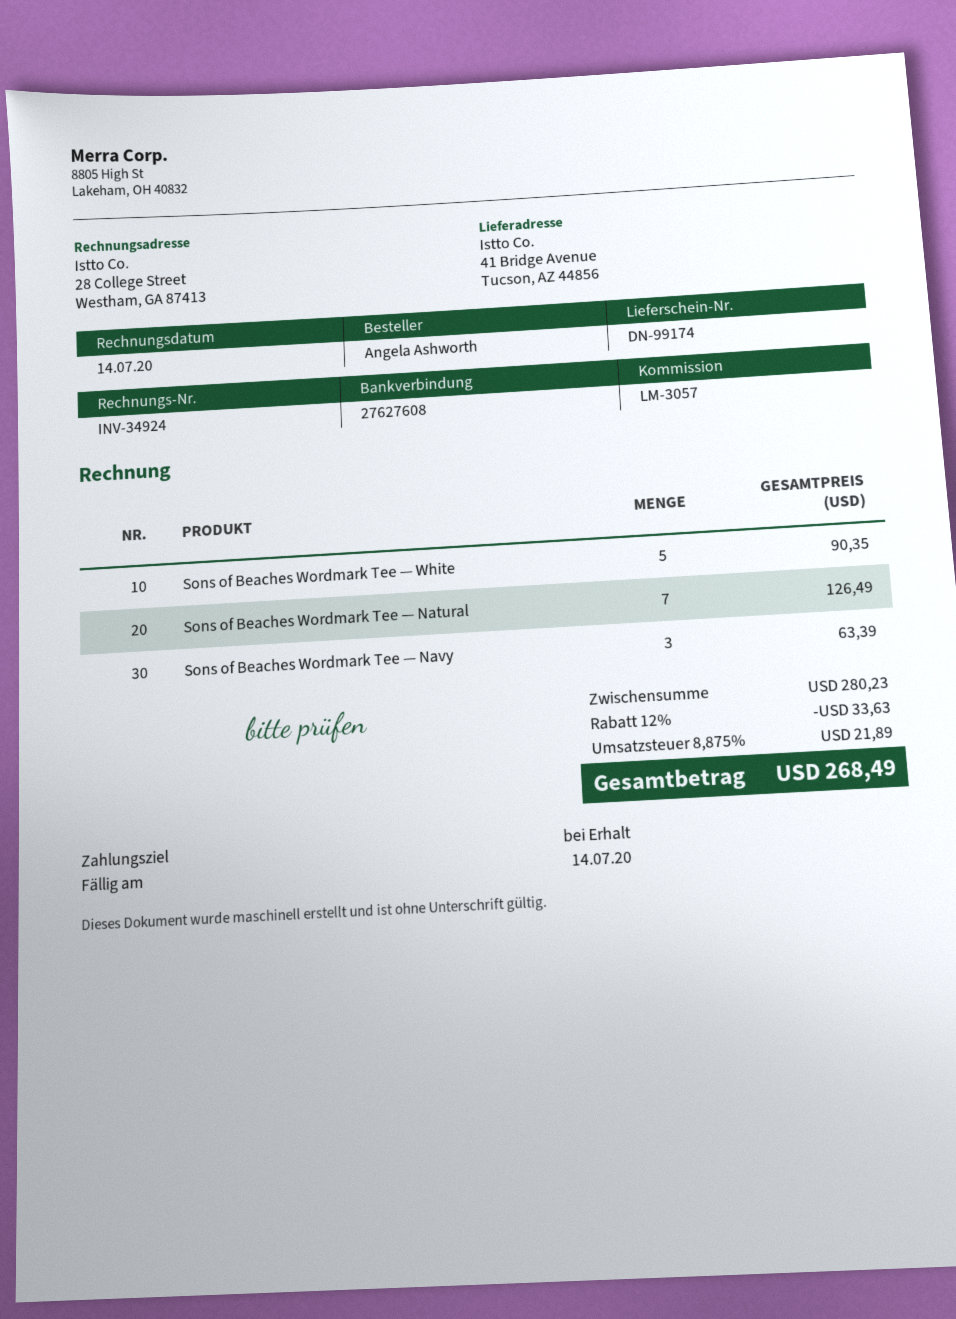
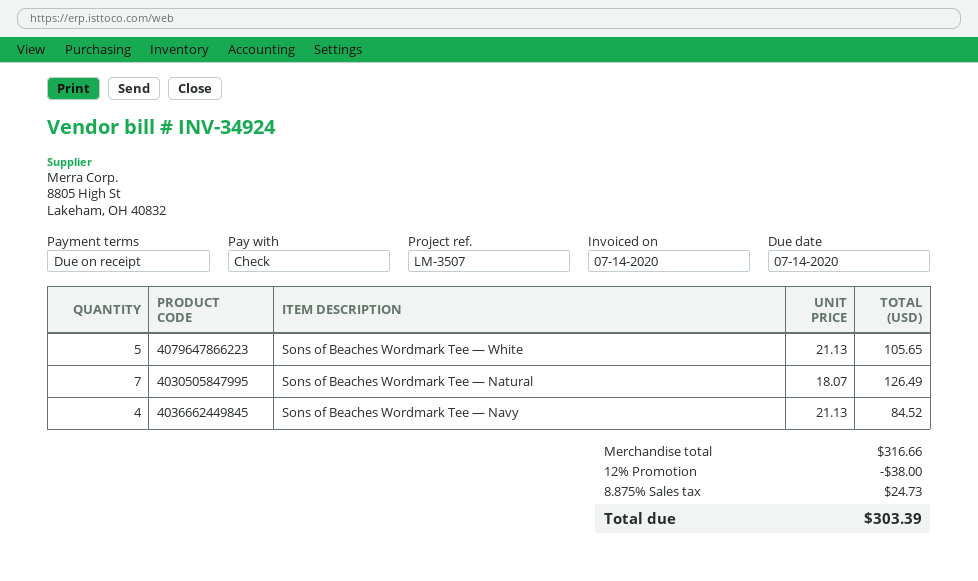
reference: LM-3057 -> LM-3507
Sons of Beaches Wordmark Tee — White: 5 for 90.35 -> 5 for 105.65
Sons of Beaches Wordmark Tee — Navy: 3 for 63.39 -> 4 for 84.52
subtotal: 280.23 -> 316.66
discount: 12% = 33.63 -> 12% = 38.00
tax: 8.875% = 21.89 -> 8.875% = 24.73
total: 268.49 -> 303.39

